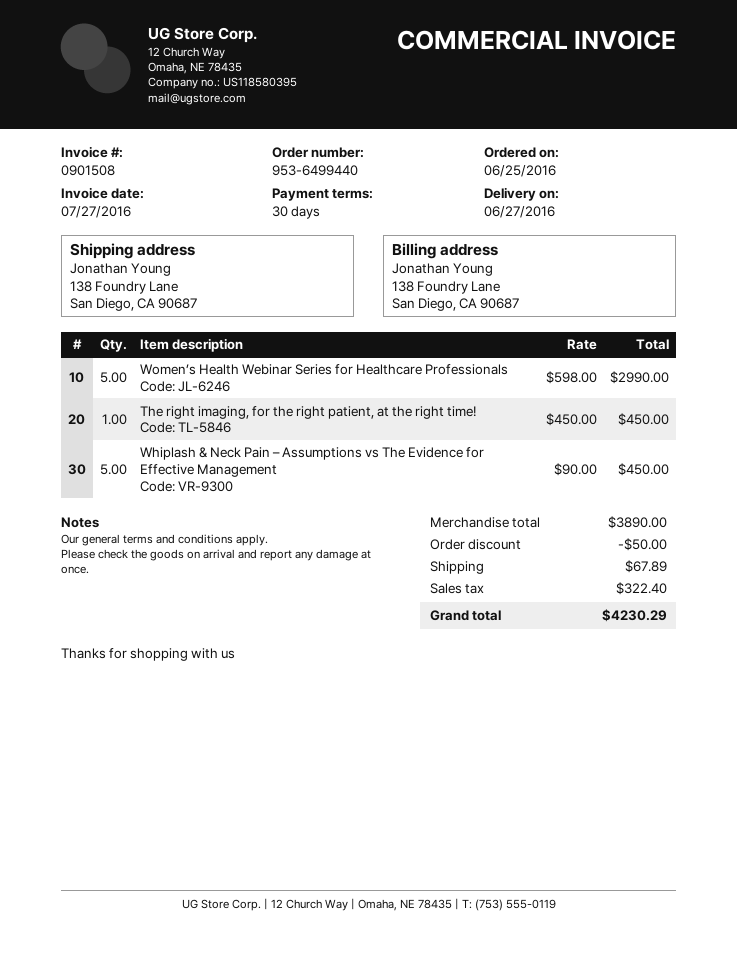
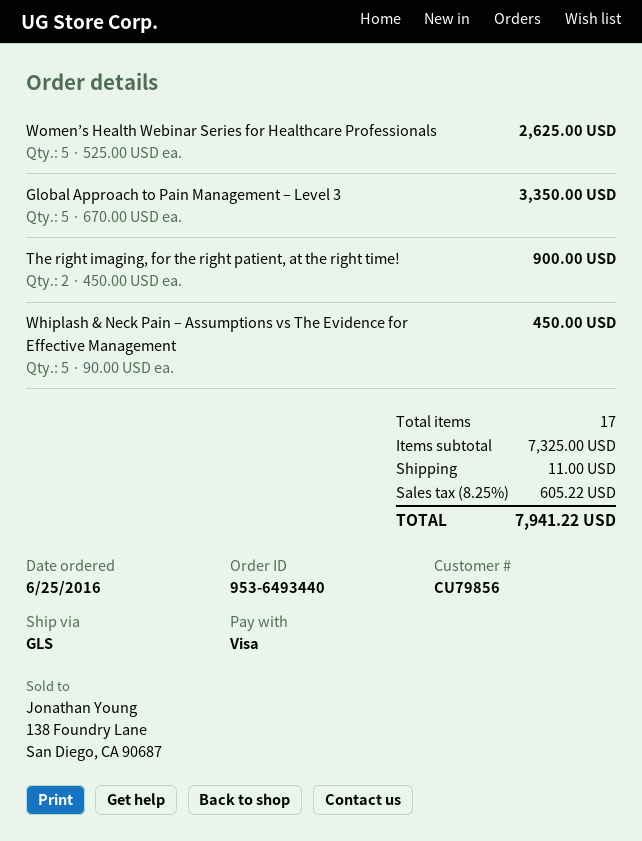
order number: 953-6499440 -> 953-6493440
Women’s Health Webinar Series for Healthcare Professionals: 5 x 598.00 = 2990.00 -> 5 x 525.00 = 2625.00
The right imaging, for the right patient, at the right time!: 1 x 450.00 = 450.00 -> 2 x 450.00 = 900.00
Global Approach to Pain Management – Level 3: none -> 5 x 670.00 = 3350.00
subtotal: 3890.00 -> 7325.00
discount: 50.00 -> none
shipping: 67.89 -> 11.00
tax: 322.40 -> 605.22
total: 4230.29 -> 7941.22

